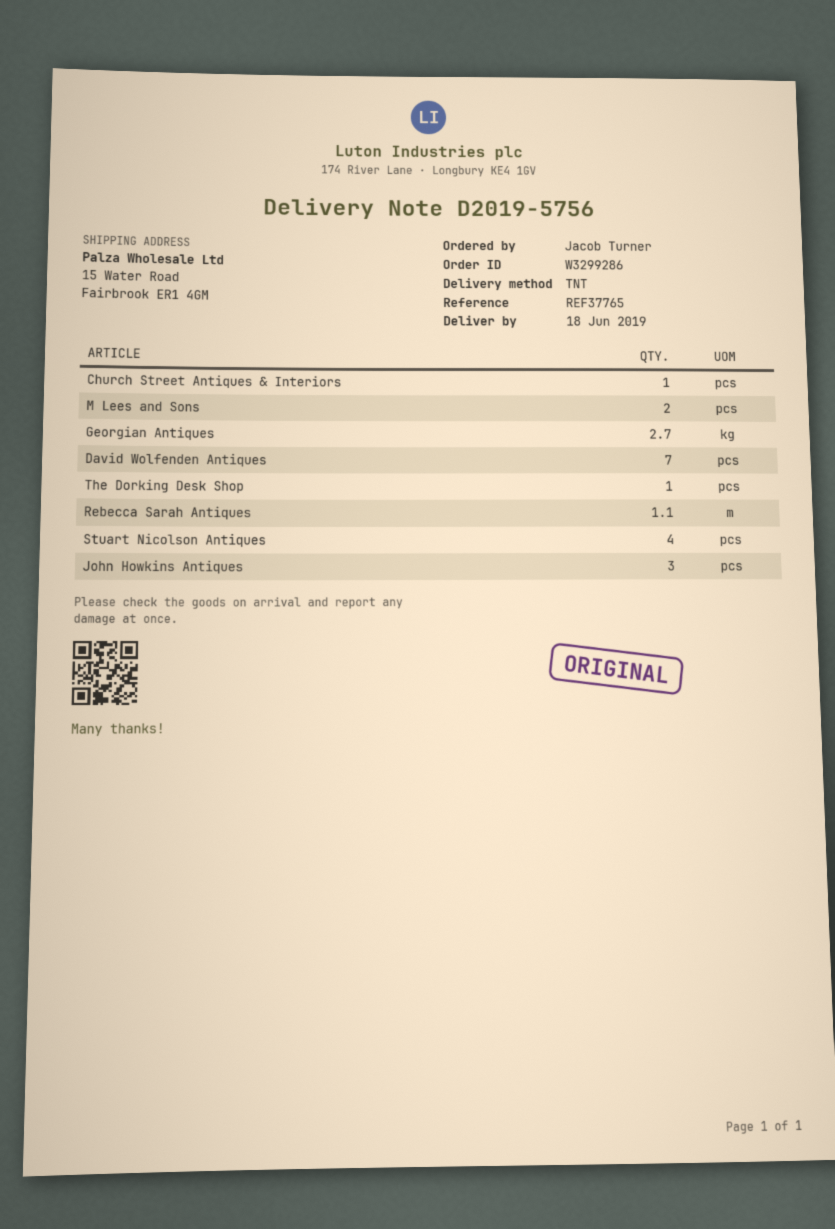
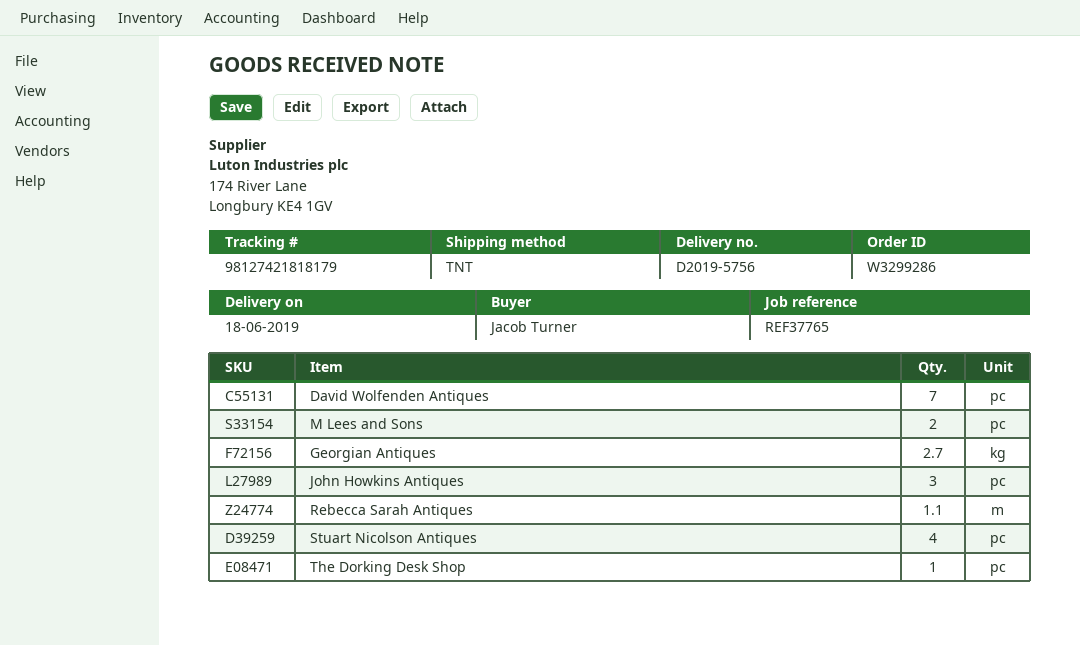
Church Street Antiques & Interiors: 1 -> none

